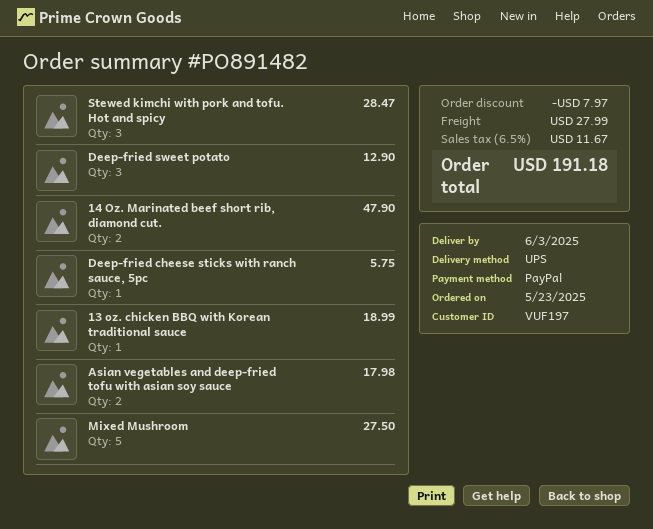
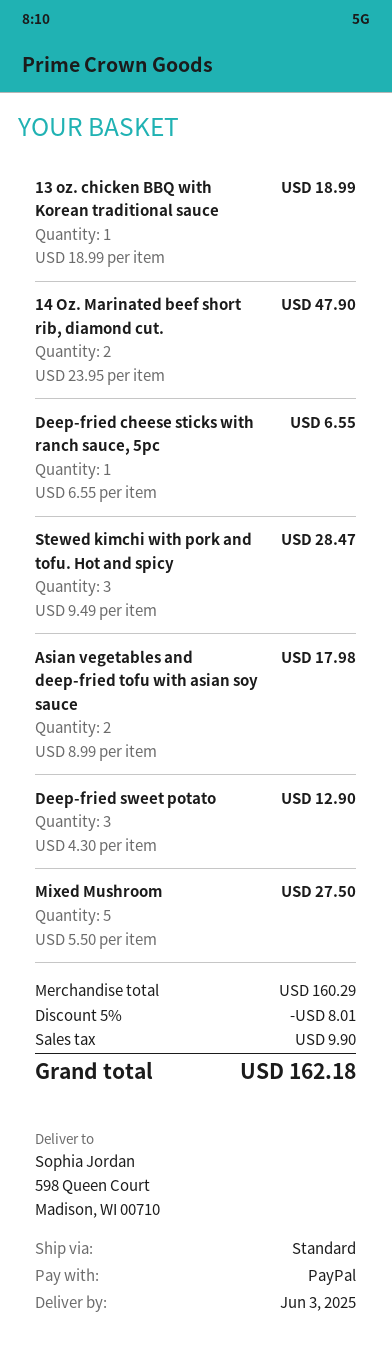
shipping method: UPS -> standard
Deep-fried cheese sticks with ranch sauce, 5pc: 1 for 5.75 -> 1 for 6.55
discount: 7.97 -> 8.01
shipping: 27.99 -> none
tax: 11.67 -> 9.90
total: 191.18 -> 162.18

